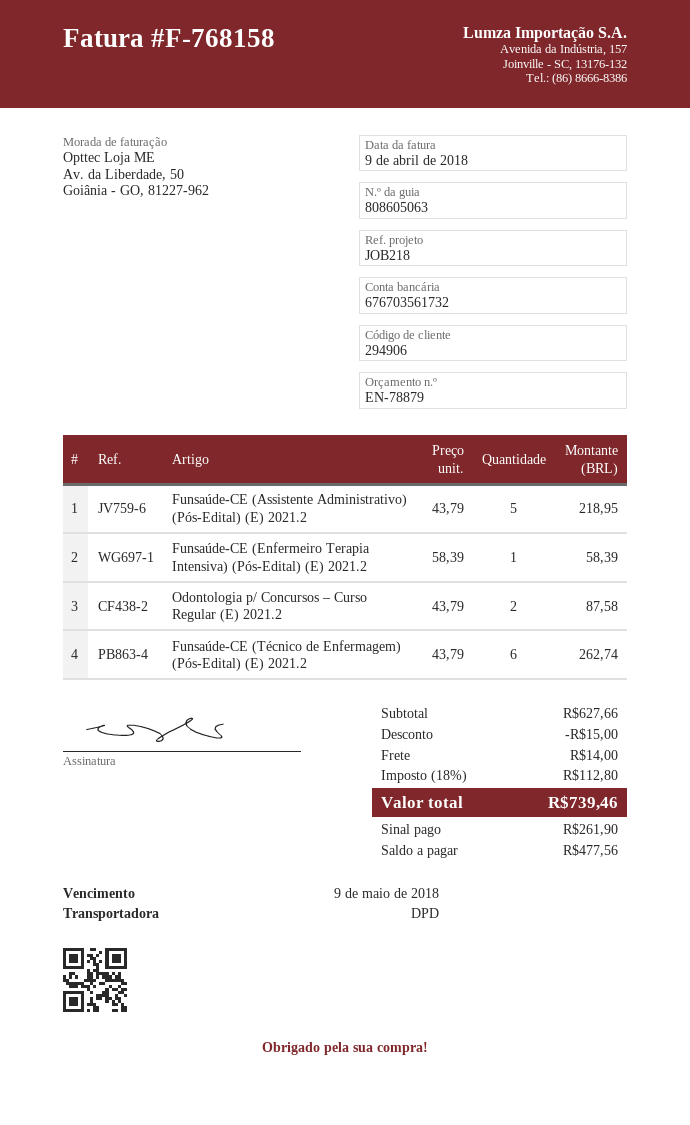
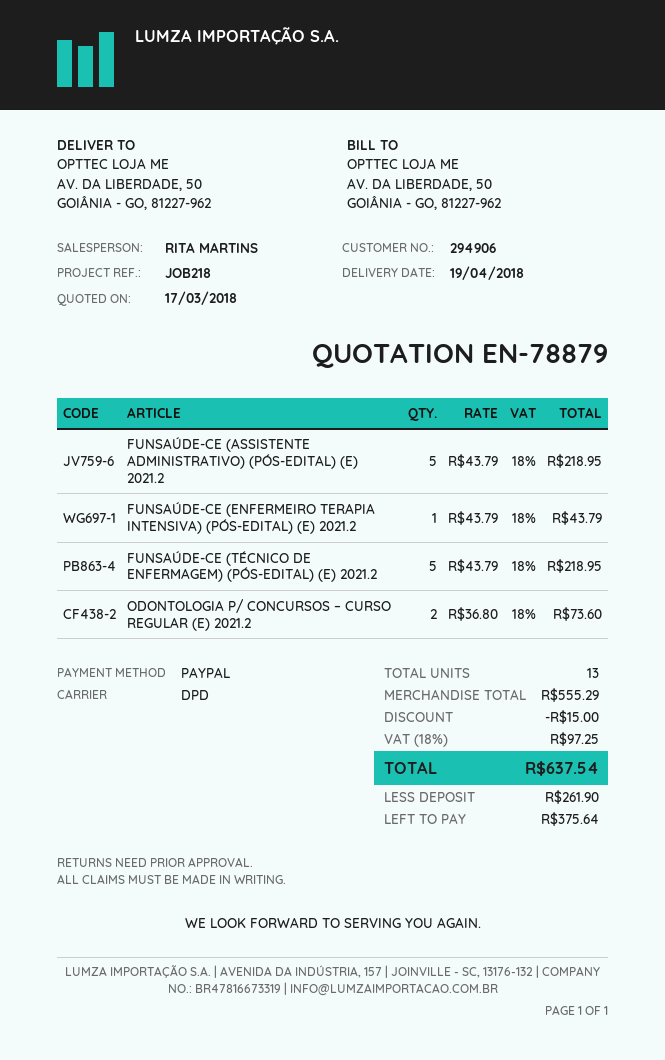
Funsaúde-CE (Enfermeiro Terapia Intensiva) (Pós-Edital) (E) 2021.2: 1 x 58.39 = 58.39 -> 1 x 43.79 = 43.79
Odontologia p/ Concursos – Curso Regular (E) 2021.2: 2 x 43.79 = 87.58 -> 2 x 36.80 = 73.60
Funsaúde-CE (Técnico de Enfermagem) (Pós-Edital) (E) 2021.2: 6 x 43.79 = 262.74 -> 5 x 43.79 = 218.95
subtotal: 627.66 -> 555.29
shipping: 14.00 -> none
tax: 18% = 112.80 -> 18% = 97.25
total: 739.46 -> 637.54
balance: 477.56 -> 375.64

